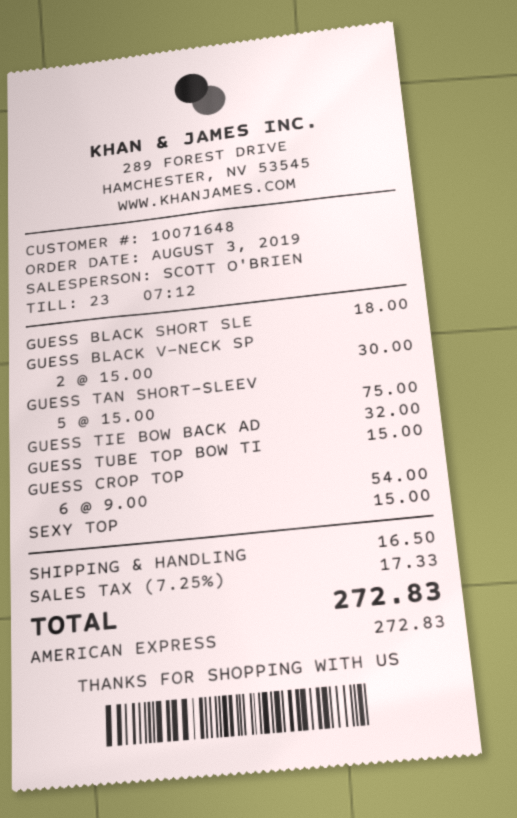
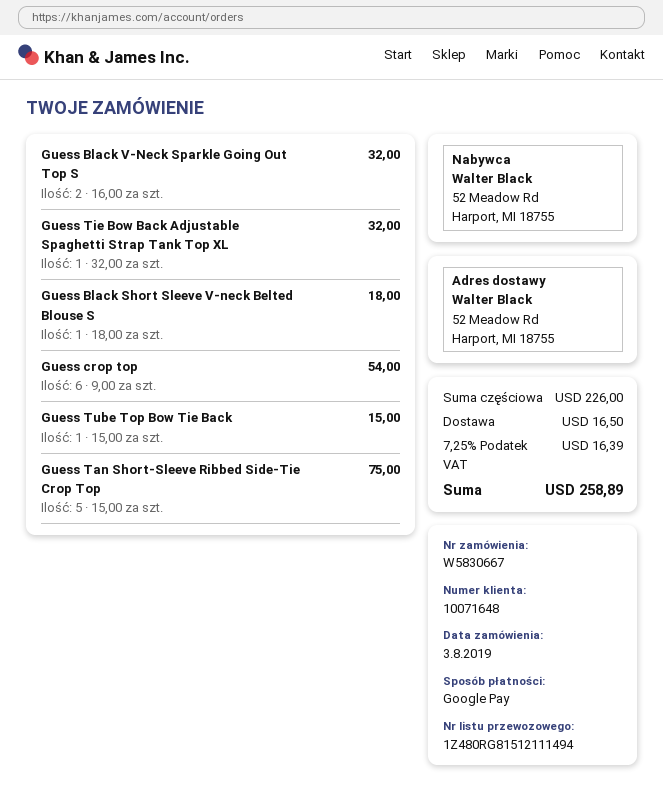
payment method: American Express -> Google Pay
GUESS BLACK V-NECK SP: 2 x 15.00 = 30.00 -> 2 x 16.00 = 32.00
SEXY TOP: 1 x 15.00 = 15.00 -> none
tax: 7.25% = 17.33 -> 7.25% = 16.39
total: 272.83 -> 258.89

